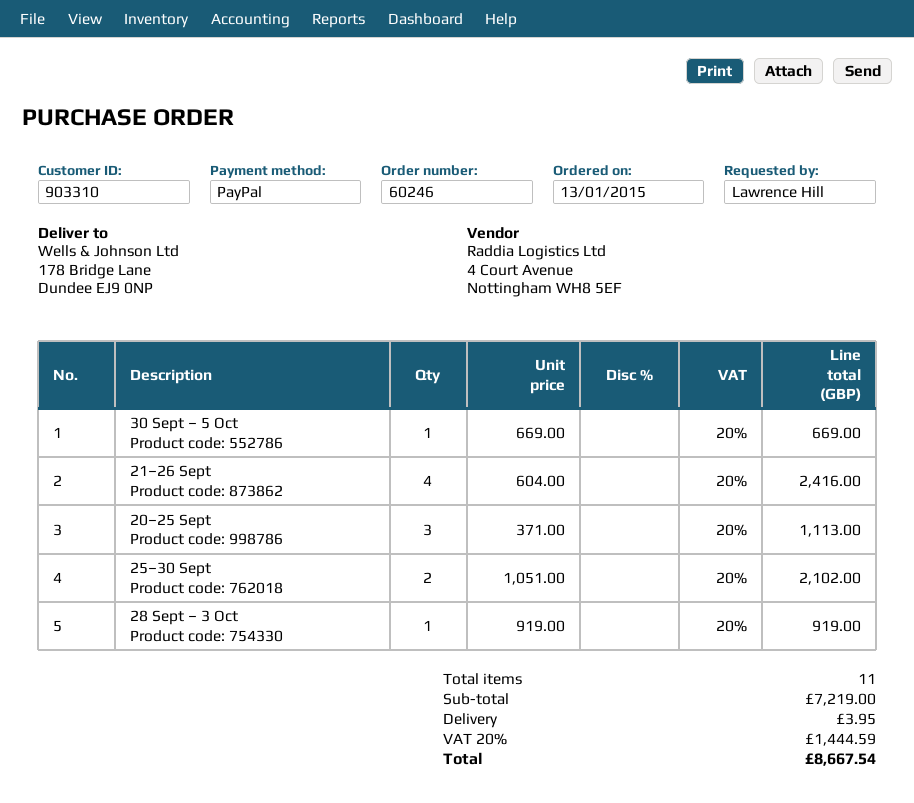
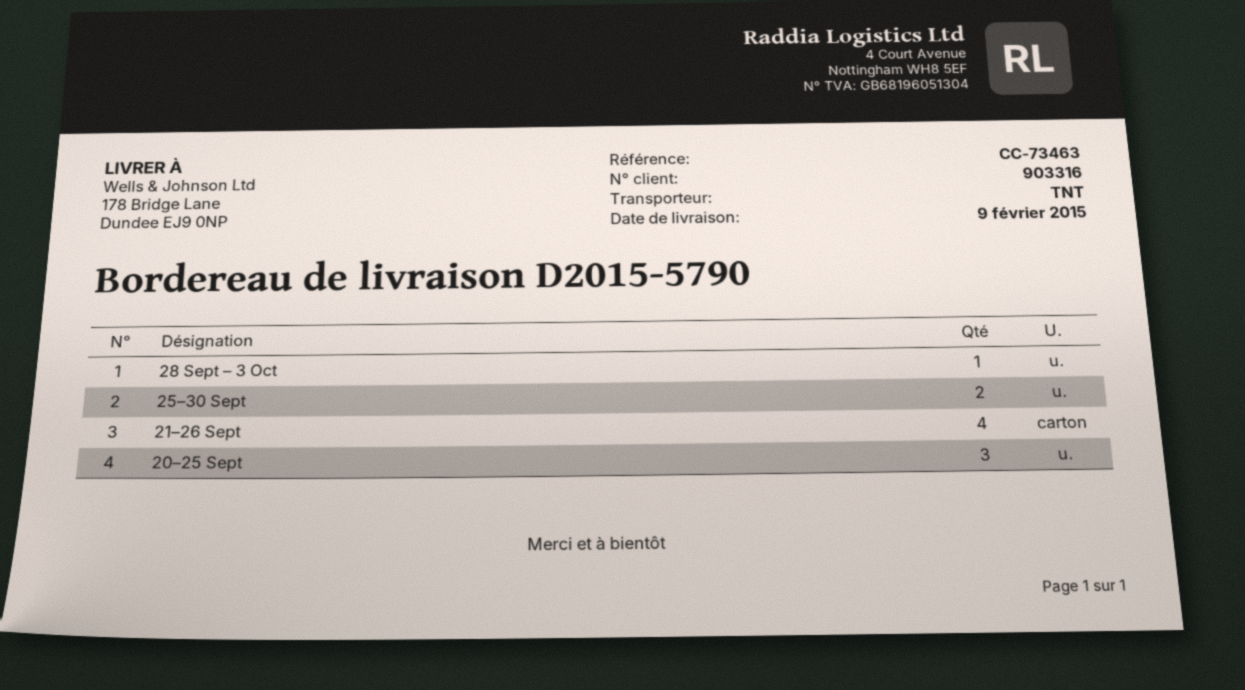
customer number: 903310 -> 903316
30 Sept – 5 Oct: 1 -> none

